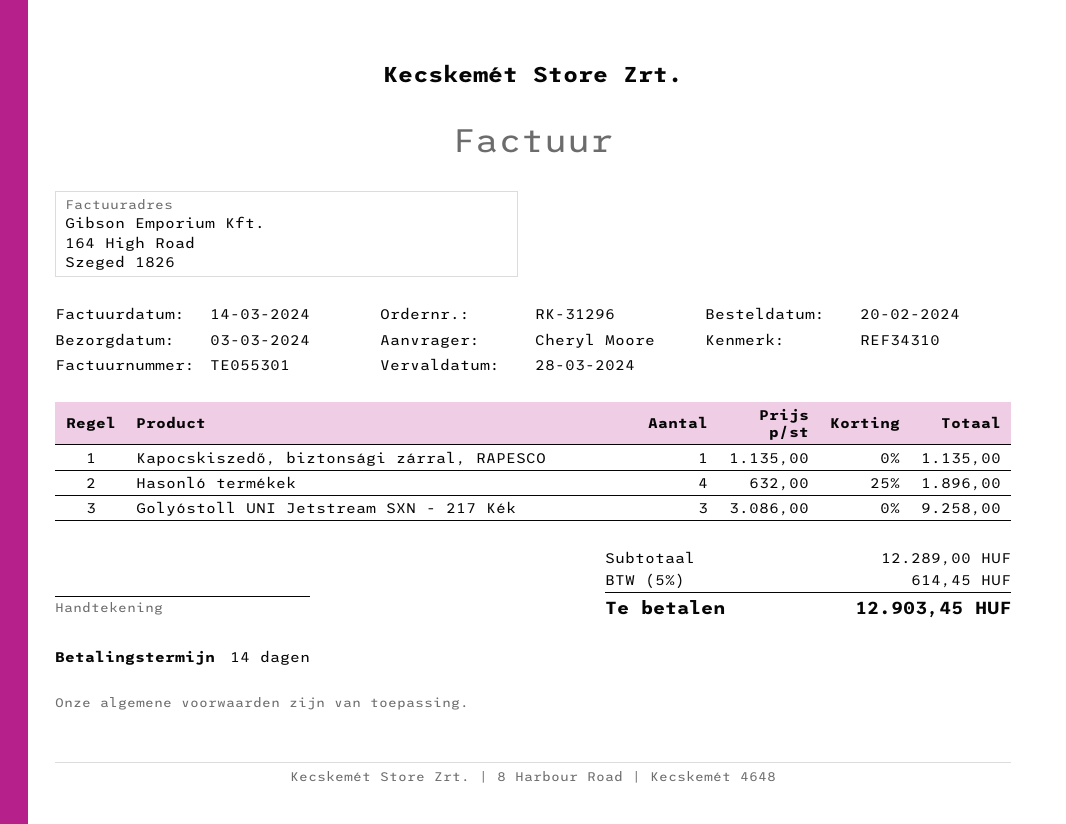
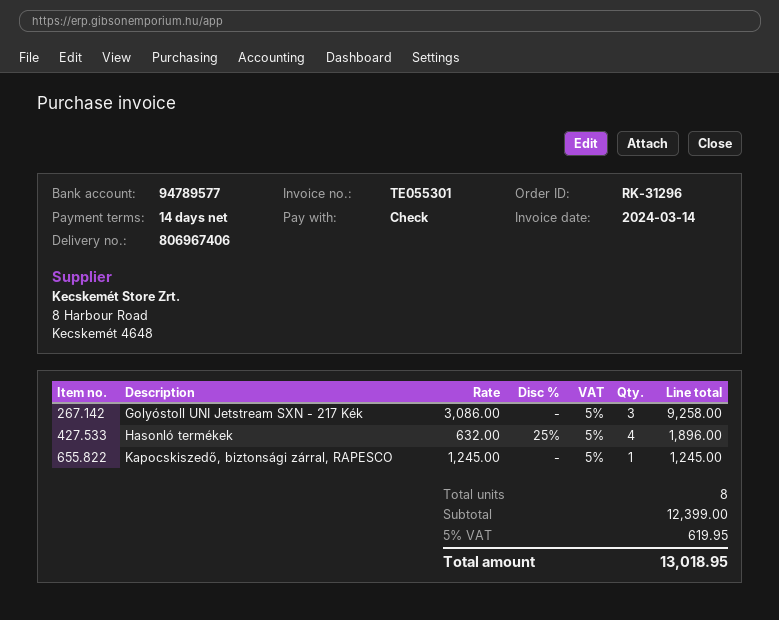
Kapocskiszedő, biztonsági zárral, RAPESCO: 1 x 1135.00 = 1135.00 -> 1 x 1245.00 = 1245.00
subtotal: 12289.00 -> 12399.00
tax: 5% = 614.45 -> 5% = 619.95
total: 12903.45 -> 13018.95

